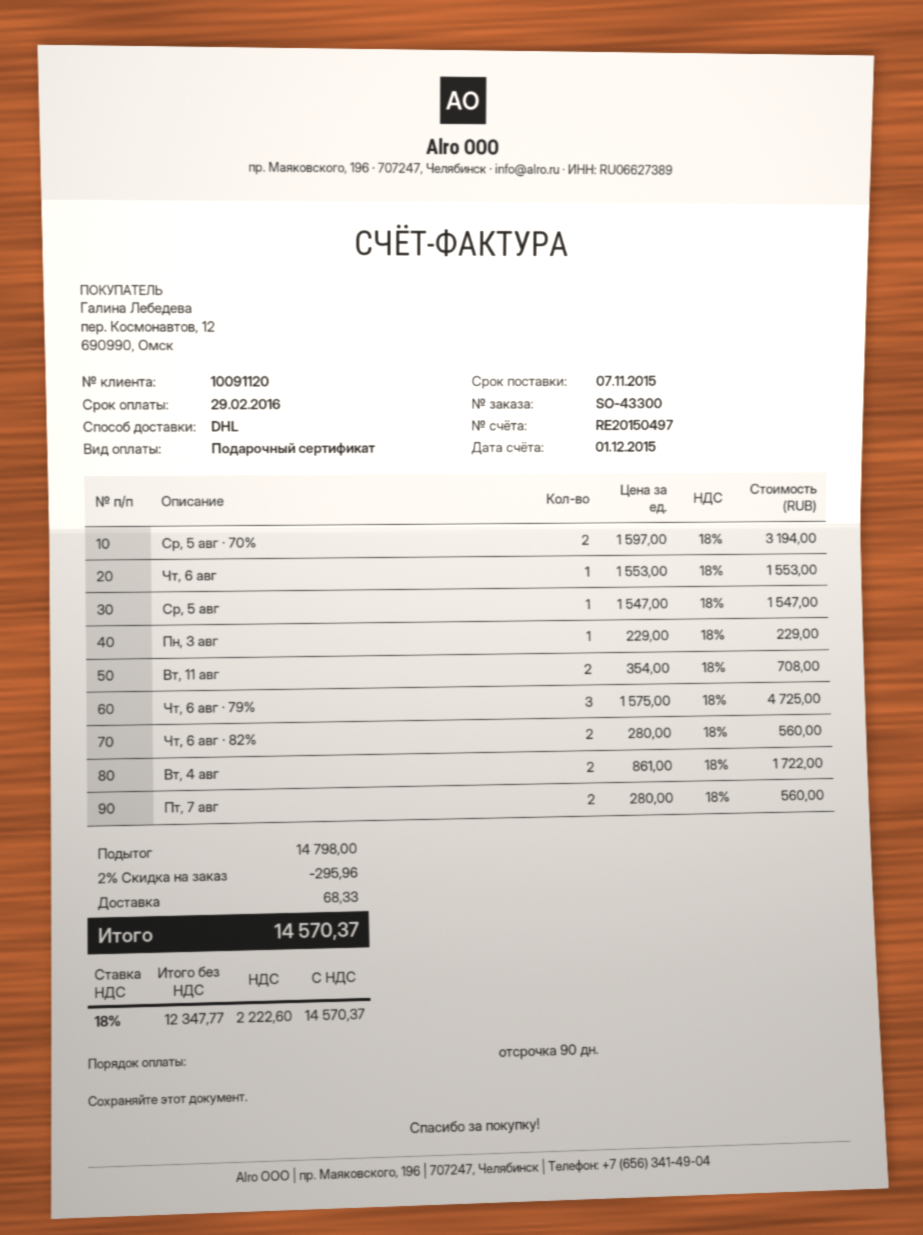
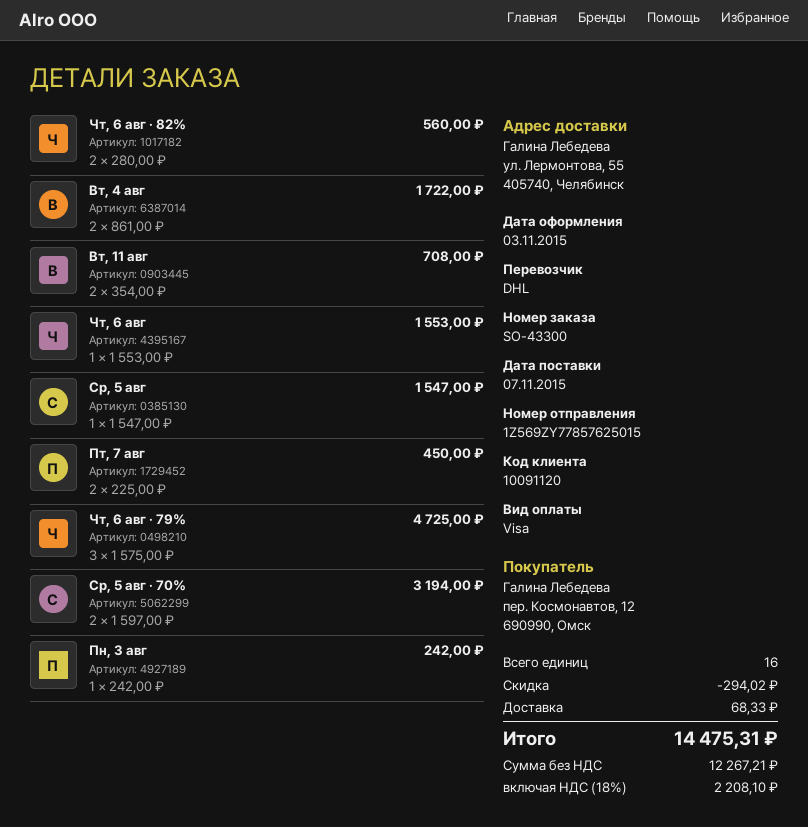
payment method: gift card -> Visa
Пн, 3 авг: 1 x 229.00 = 229.00 -> 1 x 242.00 = 242.00
Пт, 7 авг: 2 x 280.00 = 560.00 -> 2 x 225.00 = 450.00
discount: 295.96 -> 294.02
net: 12347.77 -> 12267.21
tax: 18% = 2222.60 -> 18% = 2208.10
total: 14570.37 -> 14475.31

